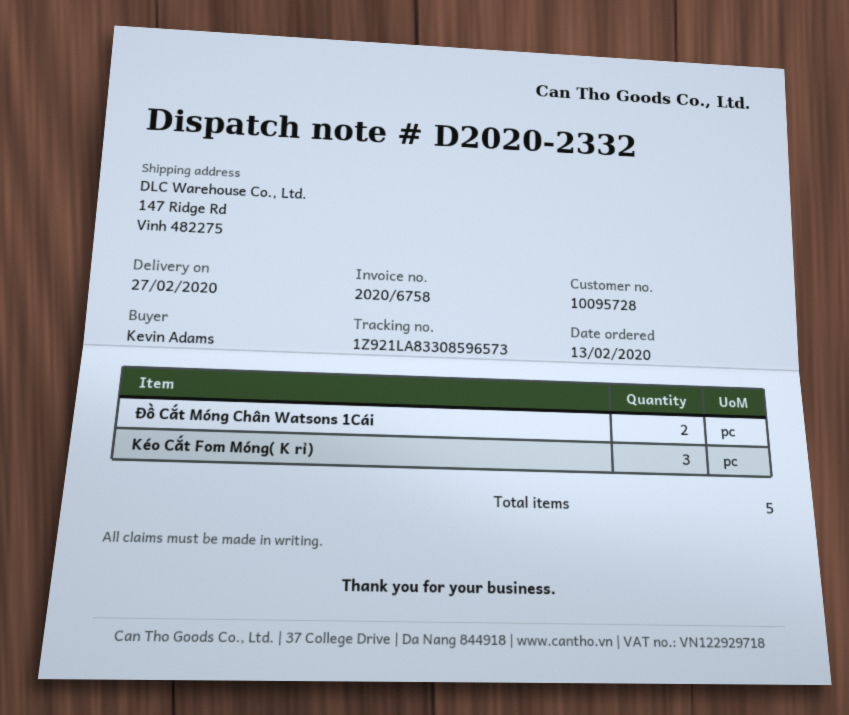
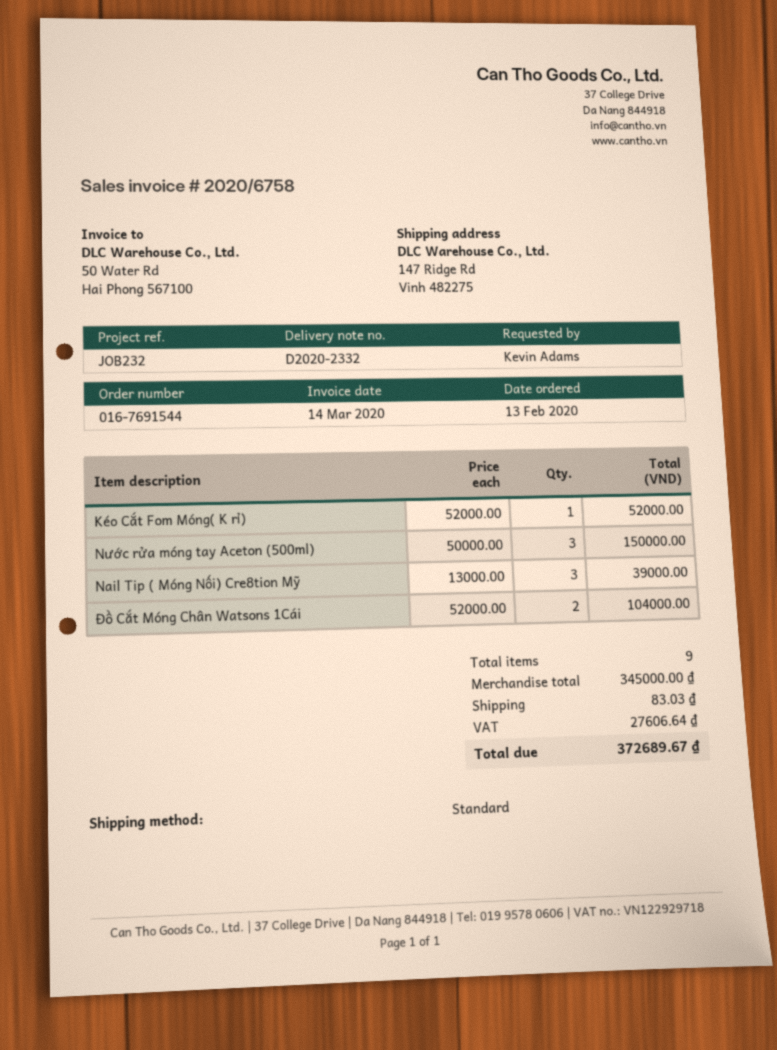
Kéo Cắt Fom Móng( K rỉ): 3 -> 1
Nước rửa móng tay Aceton (500ml): none -> 3
Nail Tip ( Móng Nối) Cre8tion Mỹ: none -> 3
total quantity: 5 -> 9

